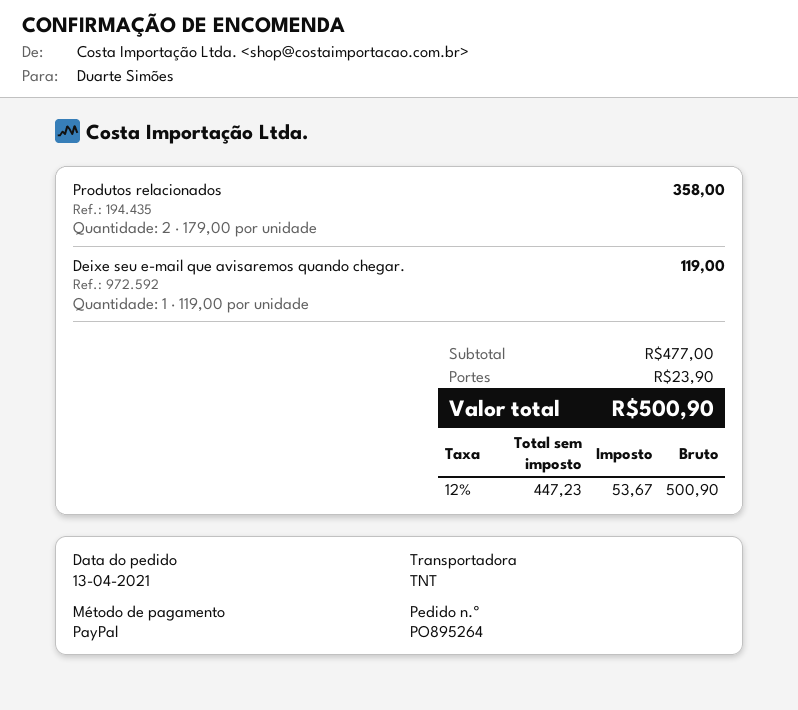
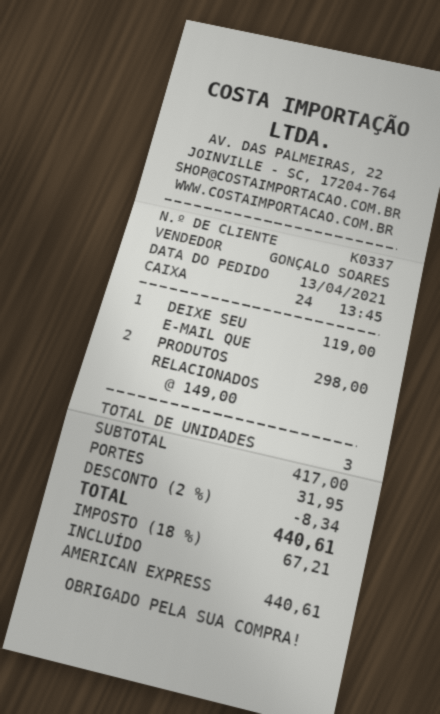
payment method: PayPal -> American Express
Produtos relacionados: 2 x 179.00 = 358.00 -> 2 x 149.00 = 298.00
subtotal: 477.00 -> 417.00
discount: none -> 2% = 8.34
shipping: 23.90 -> 31.95
tax: 12% = 53.67 -> 18% = 67.21
total: 500.90 -> 440.61

